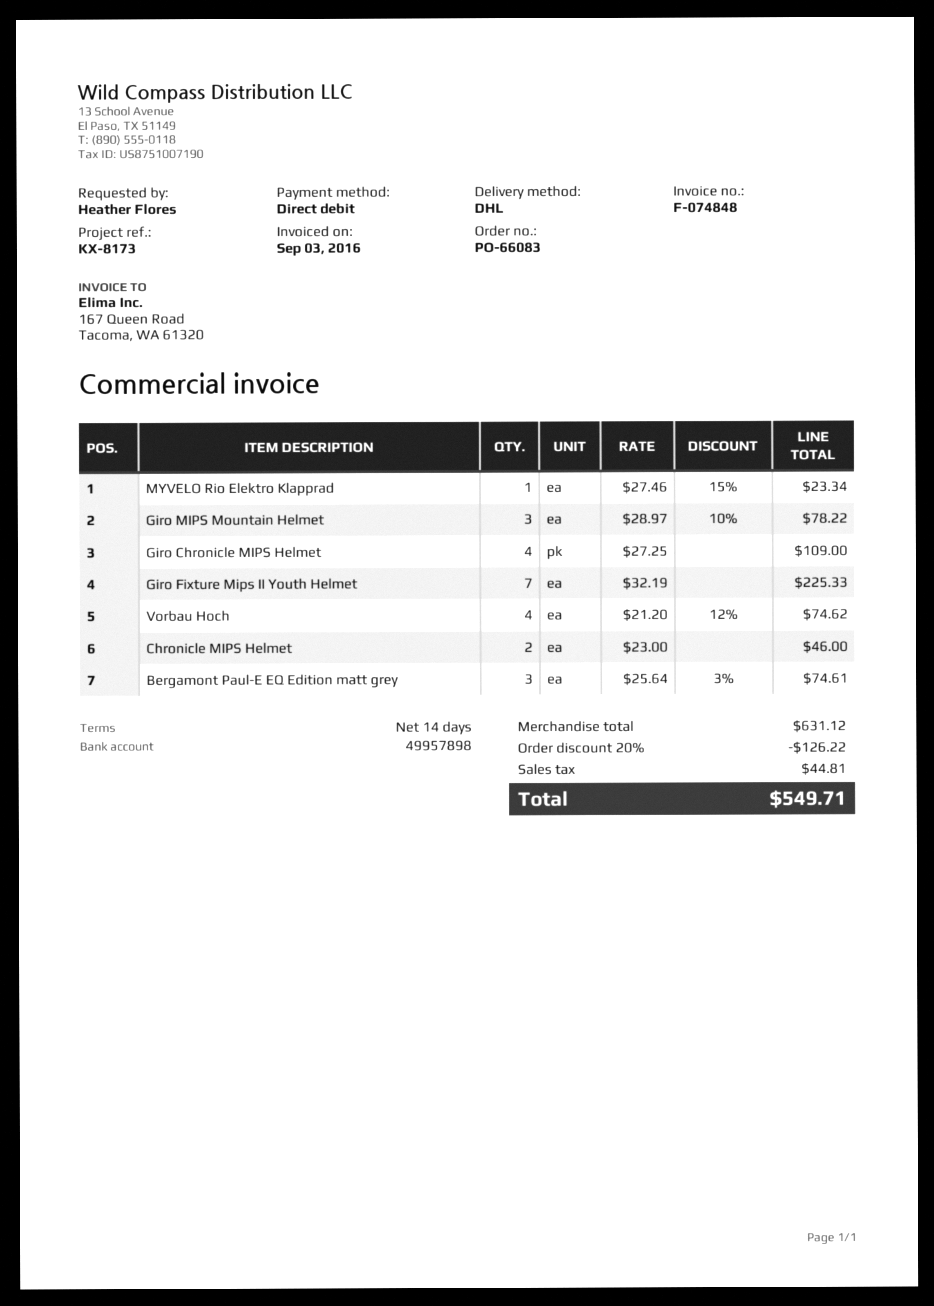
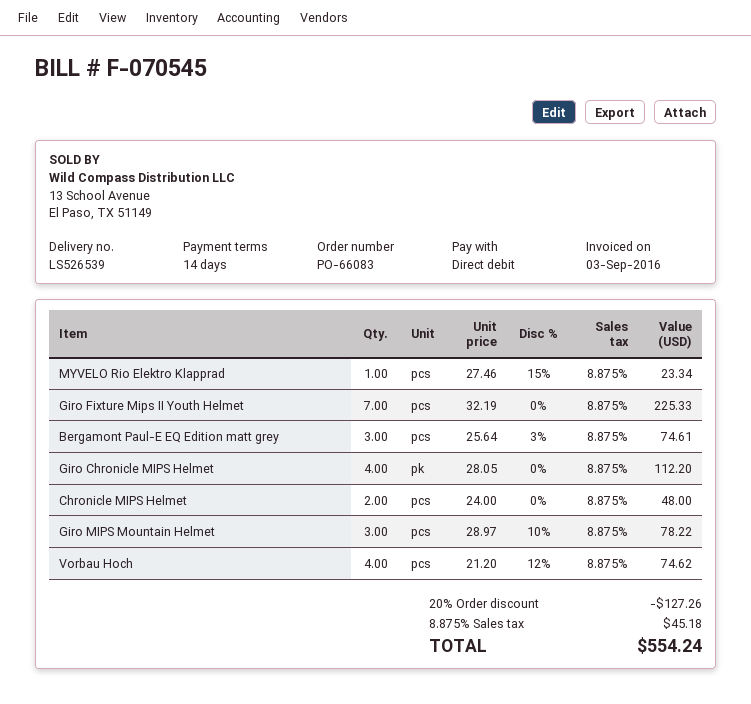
invoice number: F-074848 -> F-070545
Giro Chronicle MIPS Helmet: 4 x 27.25 = 109.00 -> 4 x 28.05 = 112.20
Chronicle MIPS Helmet: 2 x 23.00 = 46.00 -> 2 x 24.00 = 48.00
discount: 20% = 126.22 -> 20% = 127.26
tax: 44.81 -> 45.18
total: 549.71 -> 554.24

